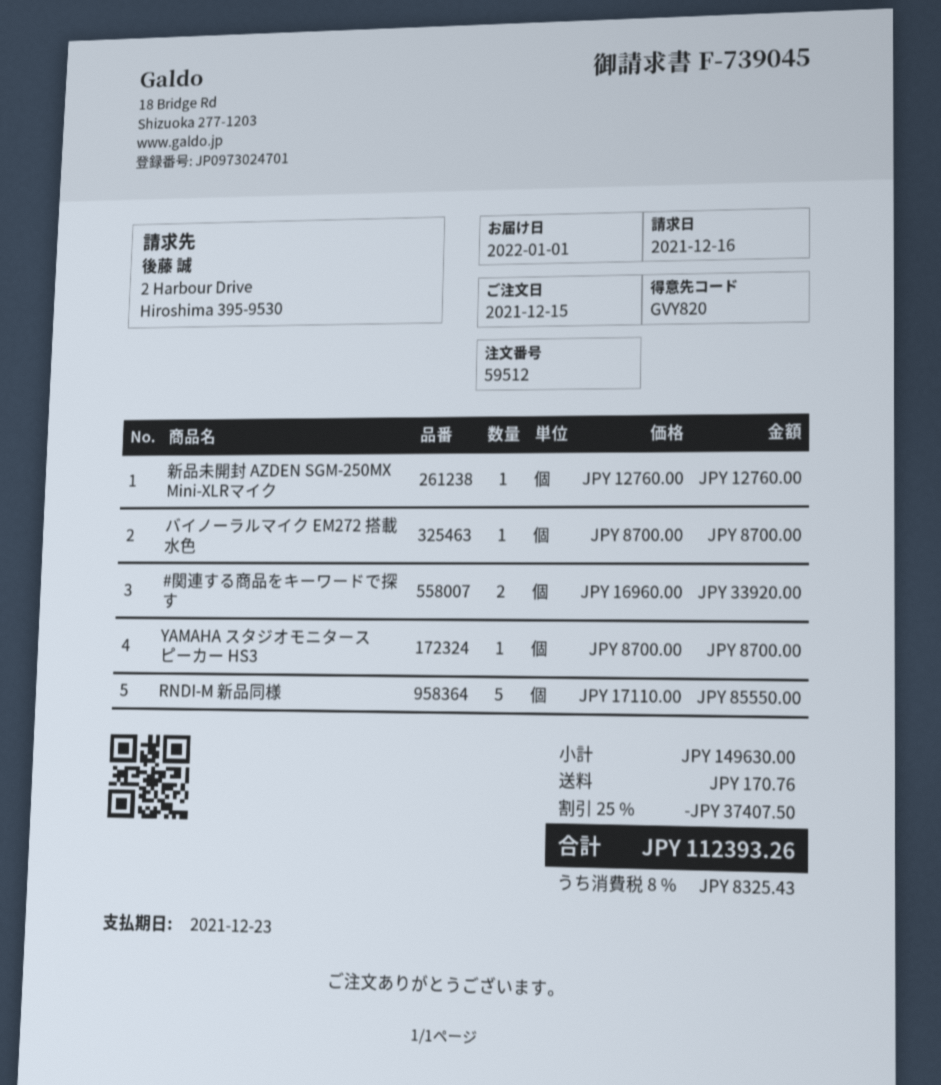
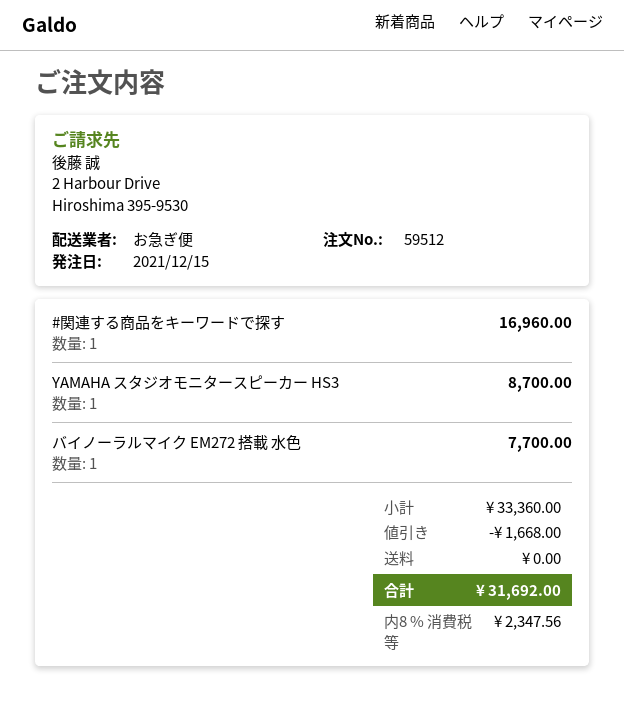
新品未開封 AZDEN SGM-250MX Mini-XLRマイク: 1 for 12760.00 -> none
バイノーラルマイク EM272 搭載 水色: 1 for 8700.00 -> 1 for 7700.00
#関連する商品をキーワードで探す: 2 for 33920.00 -> 1 for 16960.00
RNDI-M 新品同様: 5 for 85550.00 -> none
subtotal: 149630.00 -> 33360.00
discount: 37407.50 -> 1668.00
shipping: 170.76 -> 0.00
tax: 8% = 8325.43 -> 8% = 2347.56
total: 112393.26 -> 31692.00

